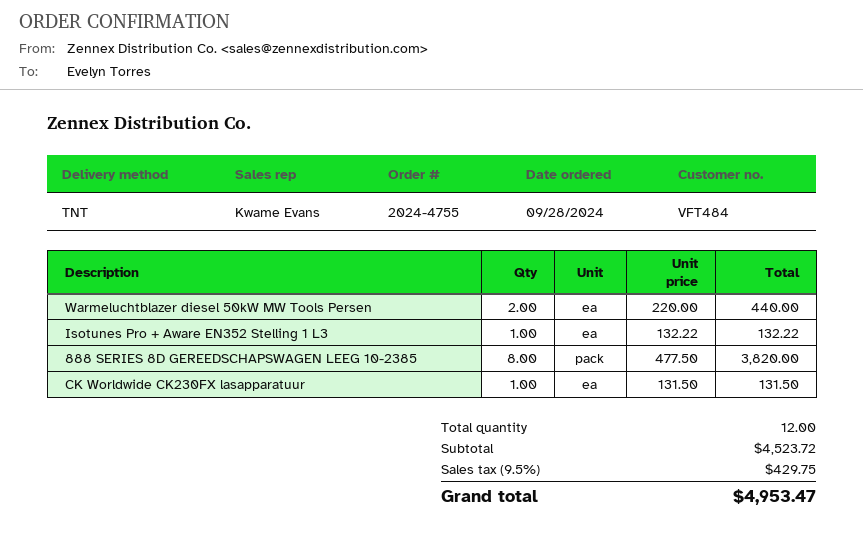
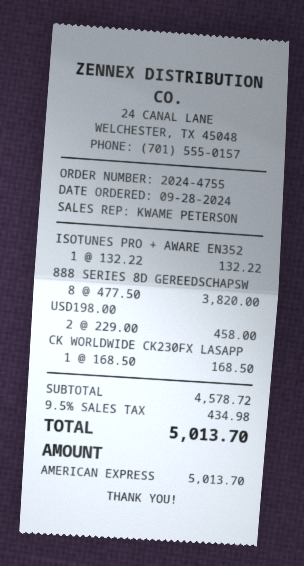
sales rep: Kwame Evans -> KWAME PETERSON
Warmeluchtblazer diesel 50kW MW Tools Persen: 2 x 220.00 = 440.00 -> none
CK Worldwide CK230FX lasapparatuur: 1 x 131.50 = 131.50 -> 1 x 168.50 = 168.50
USD198.00: none -> 2 x 229.00 = 458.00
subtotal: 4523.72 -> 4578.72
tax: 9.5% = 429.75 -> 9.5% = 434.98
total: 4953.47 -> 5013.70

